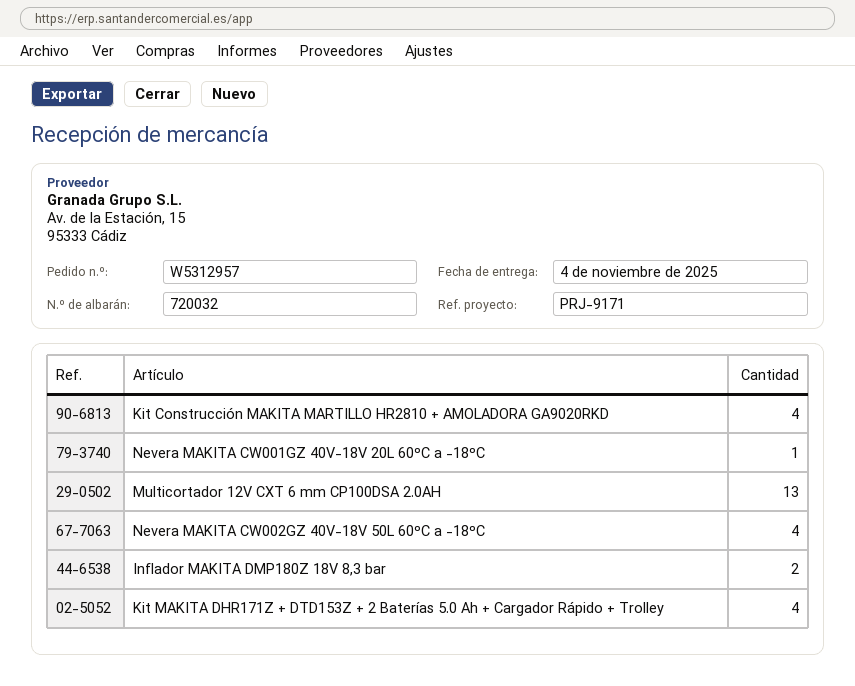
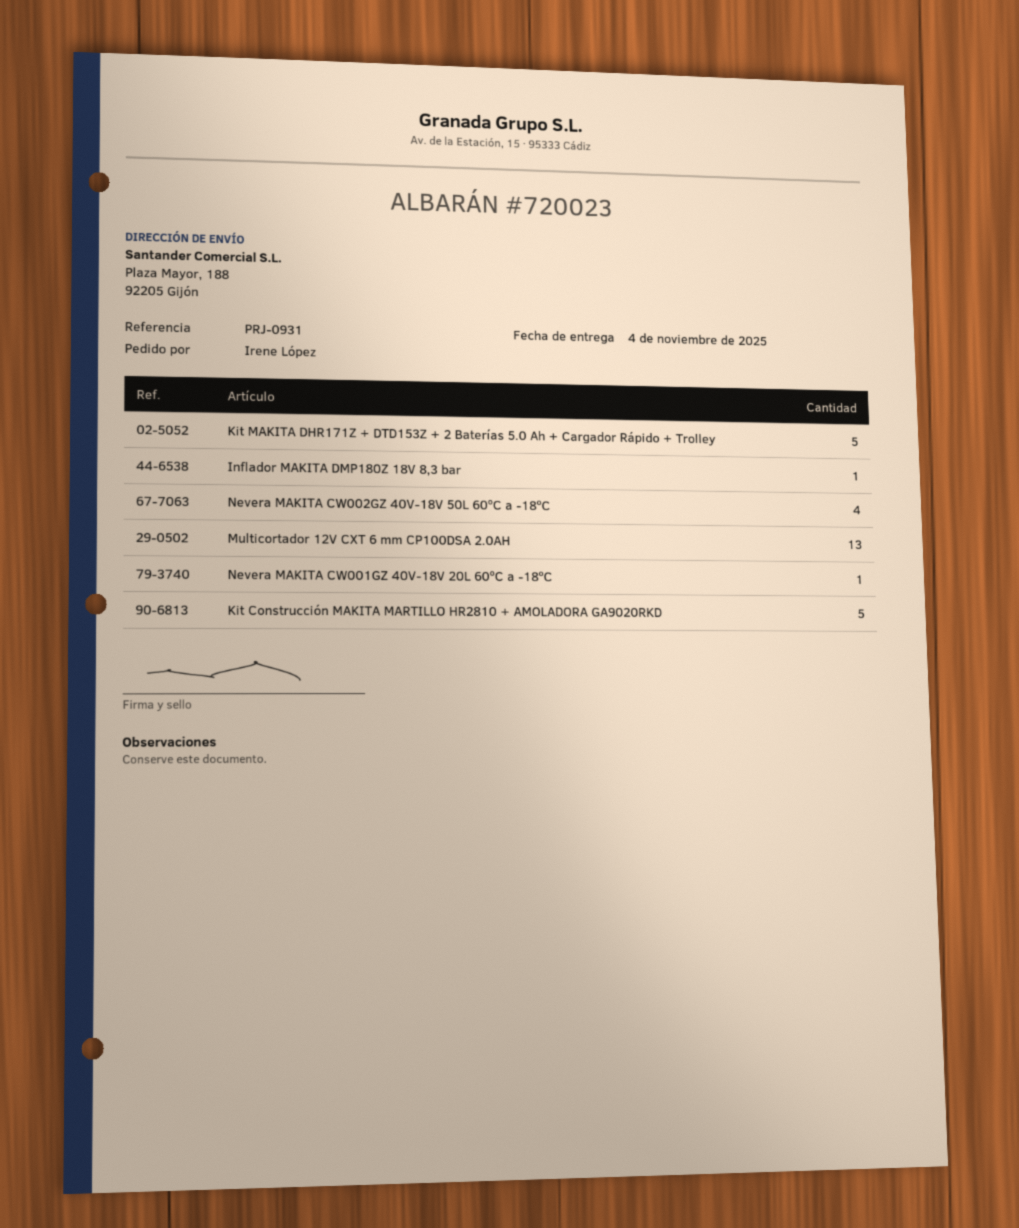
delivery note number: 720032 -> 720023
reference: PRJ-9171 -> PRJ-0931
Kit Construcción MAKITA MARTILLO HR2810 + AMOLADORA GA9020RKD: 4 -> 5
Inflador MAKITA DMP180Z 18V 8,3 bar: 2 -> 1
Kit MAKITA DHR171Z + DTD153Z + 2 Baterías 5.0 Ah + Cargador Rápido + Trolley: 4 -> 5

